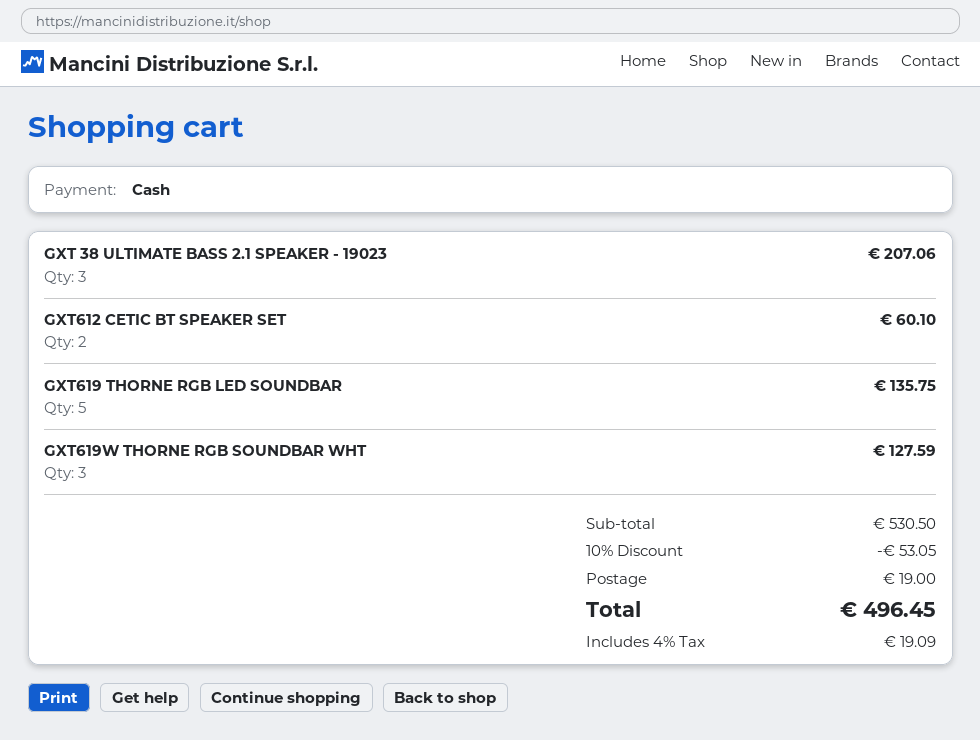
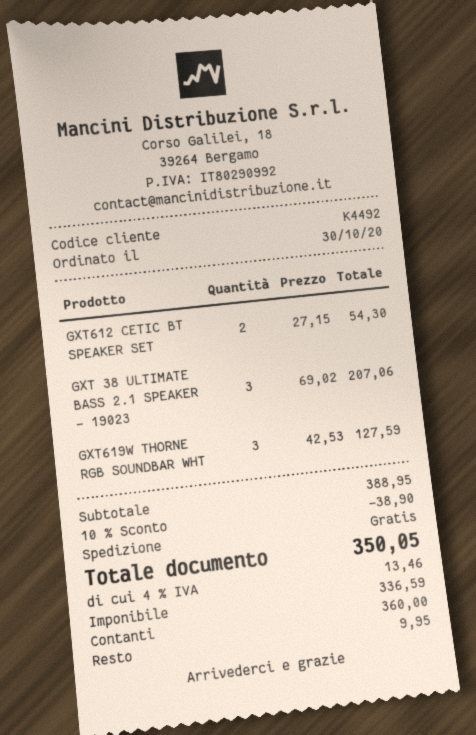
GXT612 CETIC BT SPEAKER SET: 2 for 60.10 -> 2 for 54.30
GXT619 THORNE RGB LED SOUNDBAR: 5 for 135.75 -> none
subtotal: 530.50 -> 388.95
discount: 10% = 53.05 -> 10% = 38.90
shipping: 19.00 -> 0.00
tax: 4% = 19.09 -> 4% = 13.46
total: 496.45 -> 350.05

